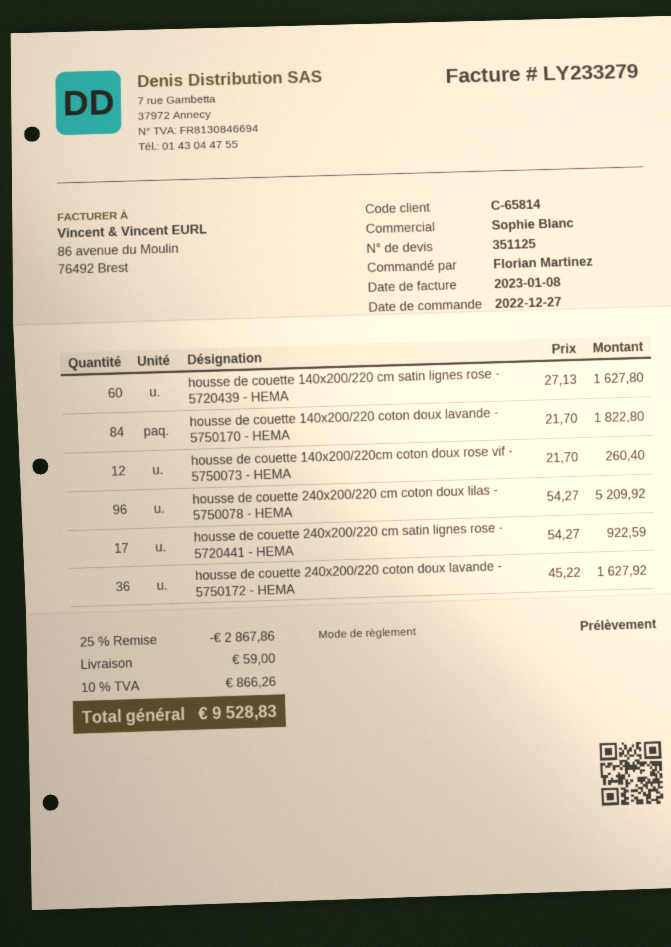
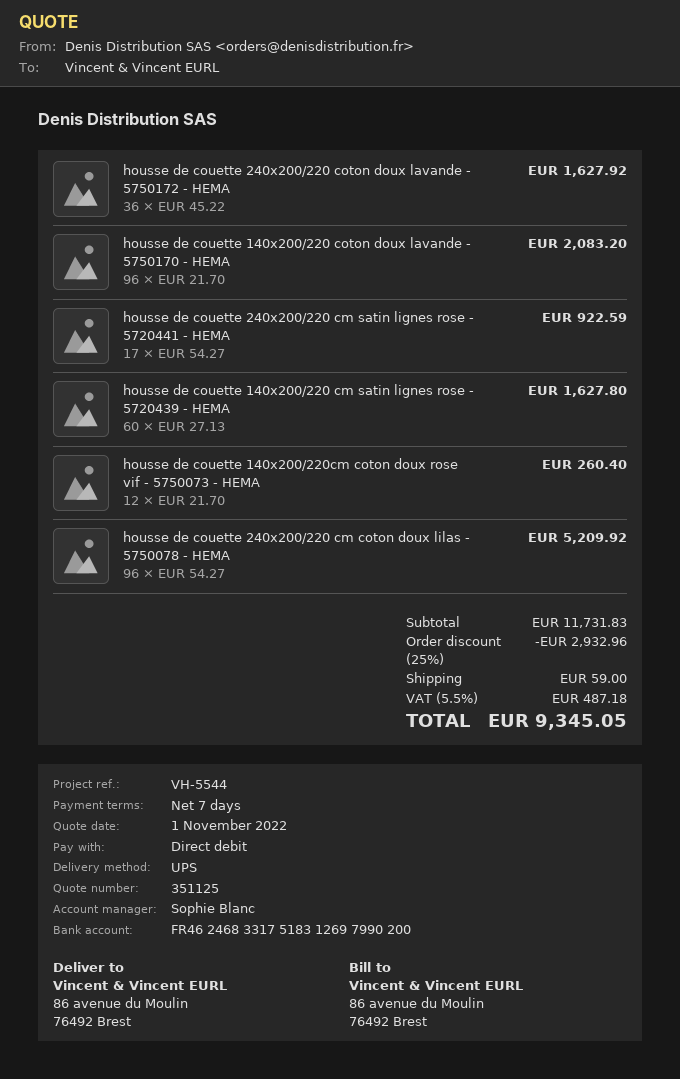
housse de couette 140x200/220 coton doux lavande - 5750170 - HEMA: 84 x 21.70 = 1822.80 -> 96 x 21.70 = 2083.20
discount: 25% = 2867.86 -> 25% = 2932.96
tax: 10% = 866.26 -> 5.5% = 487.18
total: 9528.83 -> 9345.05

